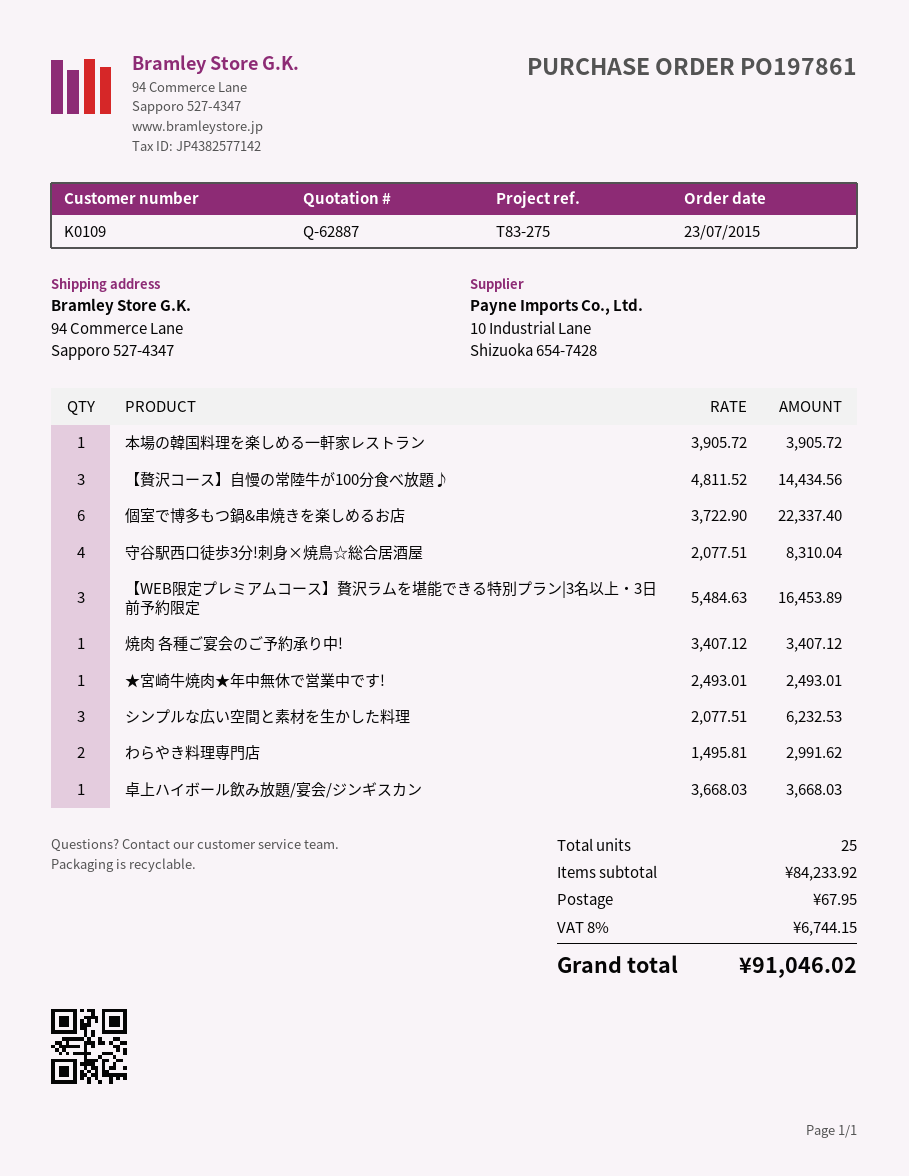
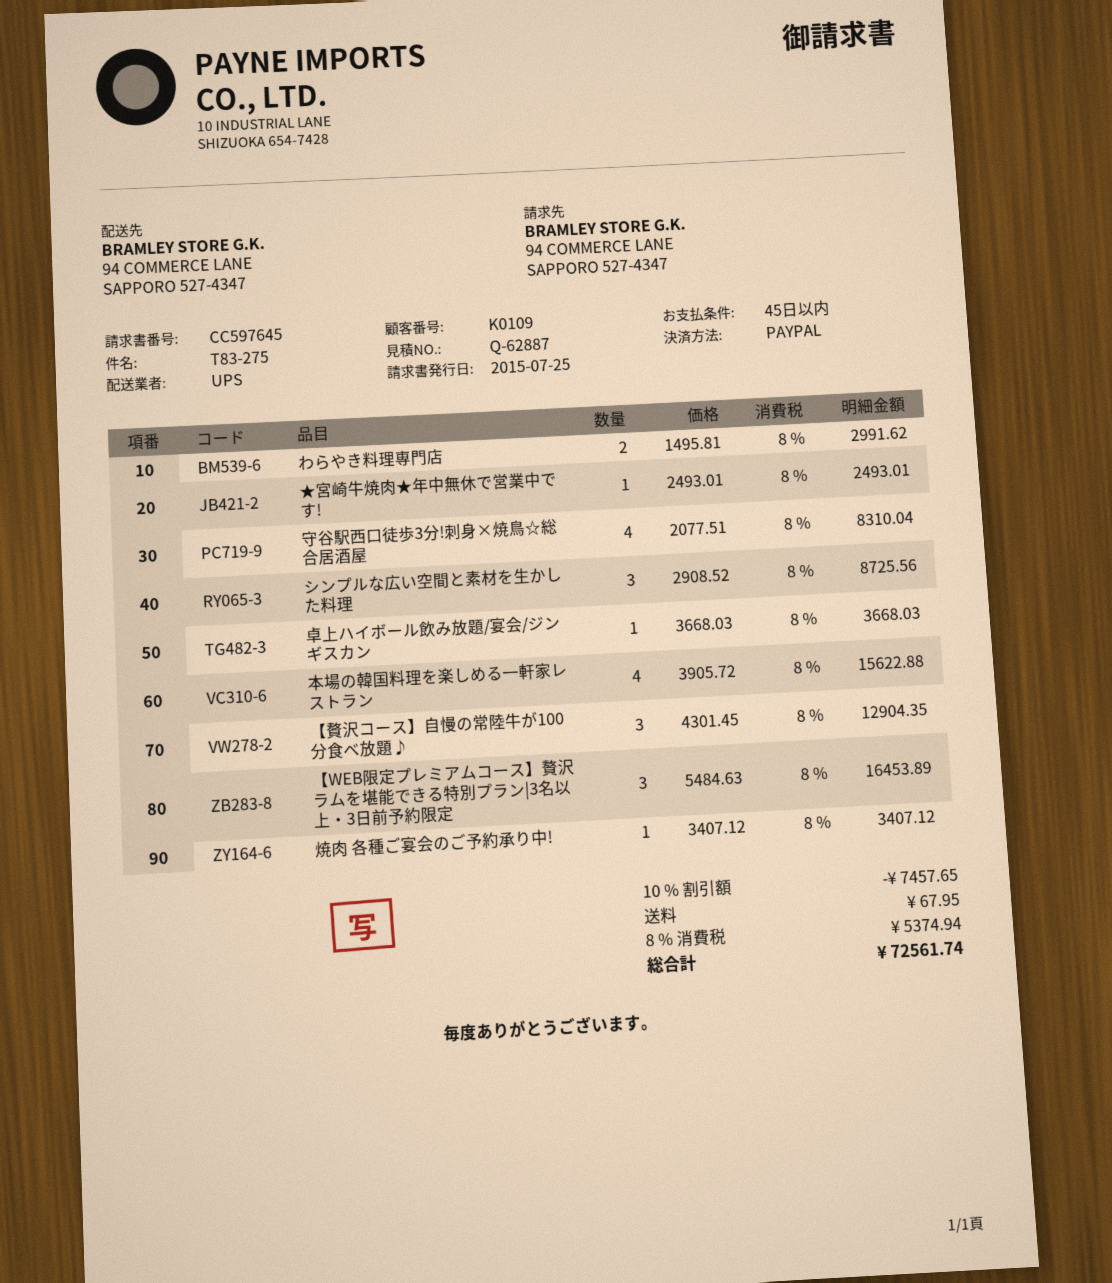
本場の韓国料理を楽しめる一軒家レストラン: 1 x 3905.72 = 3905.72 -> 4 x 3905.72 = 15622.88
【贅沢コース】自慢の常陸牛が100分食べ放題♪: 3 x 4811.52 = 14434.56 -> 3 x 4301.45 = 12904.35
個室で博多もつ鍋&串焼きを楽しめるお店: 6 x 3722.90 = 22337.40 -> none
シンプルな広い空間と素材を生かした料理: 3 x 2077.51 = 6232.53 -> 3 x 2908.52 = 8725.56
discount: none -> 10% = 7457.65
tax: 8% = 6744.15 -> 8% = 5374.94
total: 91046.02 -> 72561.74

